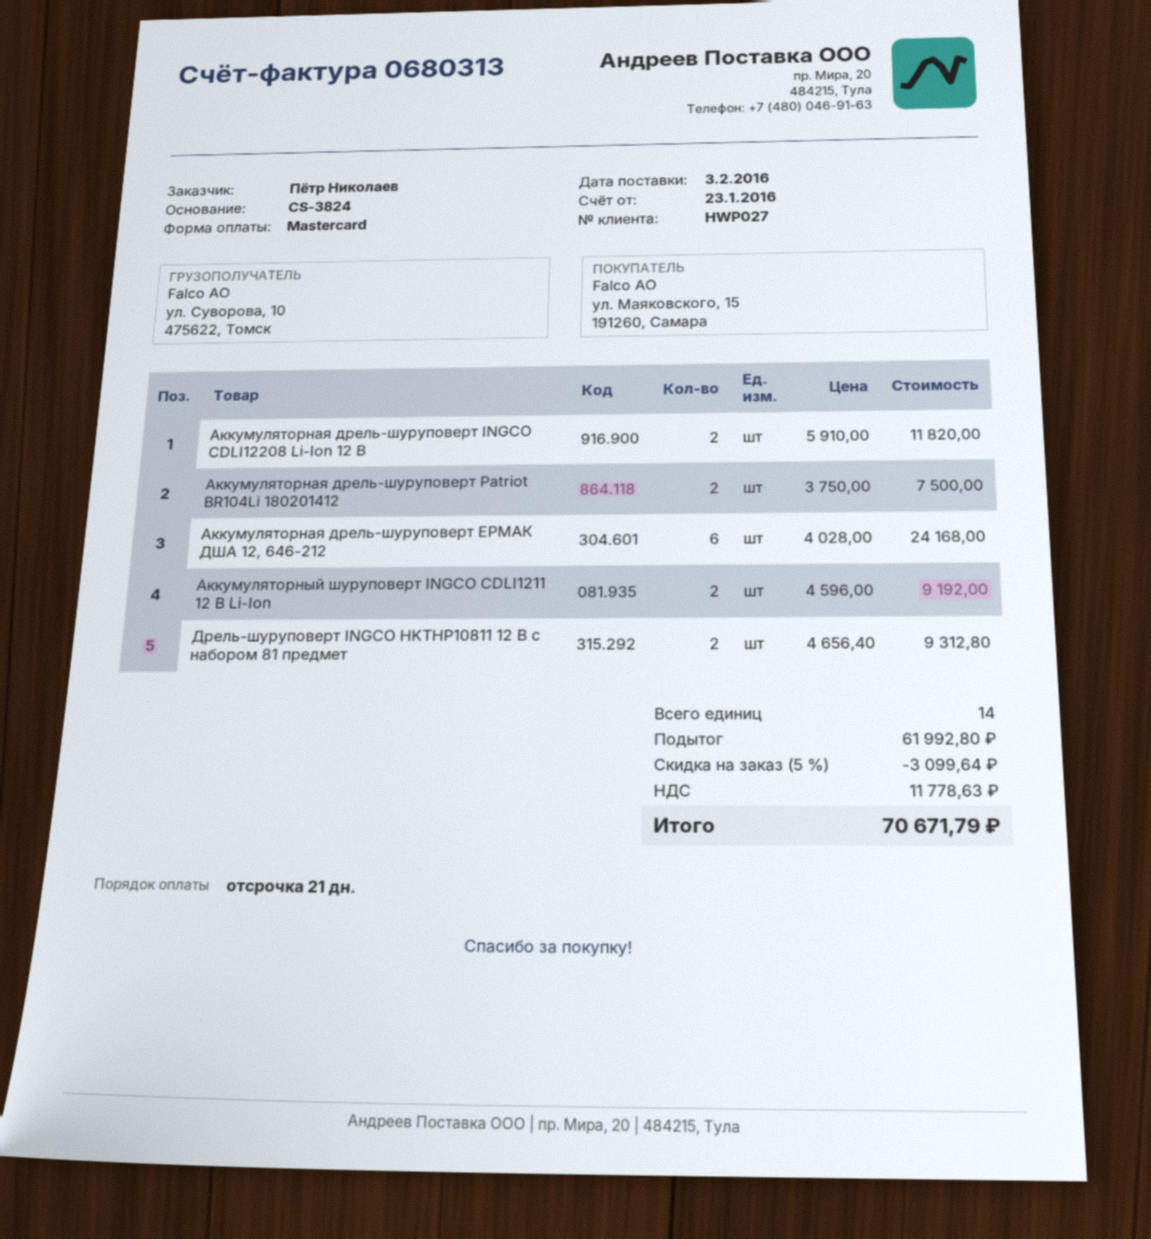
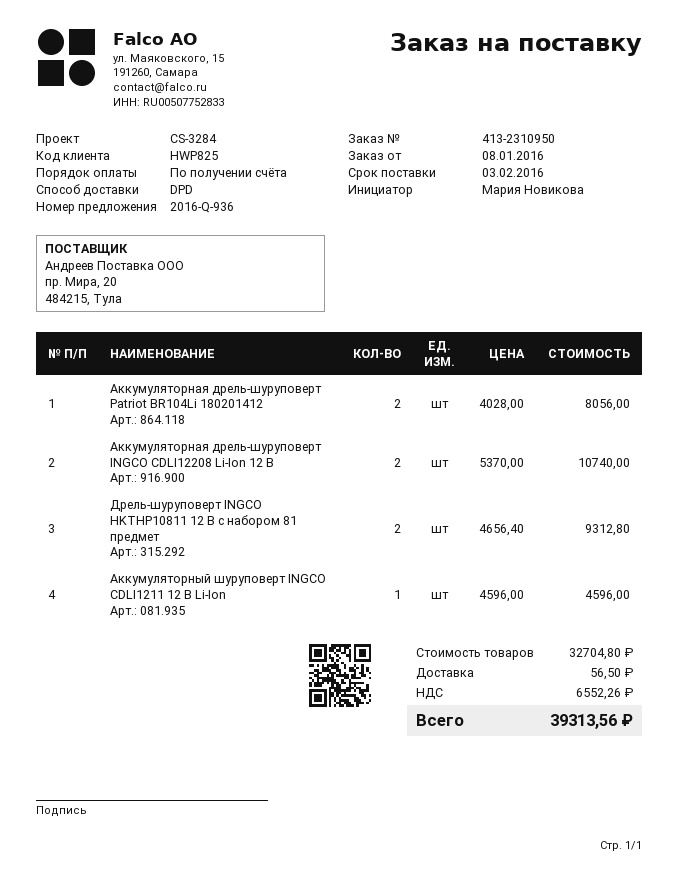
payment terms: 21 days -> on receipt
customer number: HWP027 -> HWP825
reference: CS-3824 -> CS-3284
ordered by: Пётр Николаев -> Мария Новикова
Аккумуляторная дрель-шуруповерт INGCO CDLI12208 Li-Ion 12 В: 2 x 5910.00 = 11820.00 -> 2 x 5370.00 = 10740.00
Аккумуляторная дрель-шуруповерт Patriot BR104Li 180201412: 2 x 3750.00 = 7500.00 -> 2 x 4028.00 = 8056.00
Аккумуляторная дрель-шуруповерт ЕРМАК ДША 12, 646-212: 6 x 4028.00 = 24168.00 -> none
Аккумуляторный шуруповерт INGCO CDLI1211 12 В Li-Ion: 2 x 4596.00 = 9192.00 -> 1 x 4596.00 = 4596.00
subtotal: 61992.80 -> 32704.80
discount: 5% = 3099.64 -> none
shipping: none -> 56.50
tax: 11778.63 -> 6552.26
total: 70671.79 -> 39313.56

